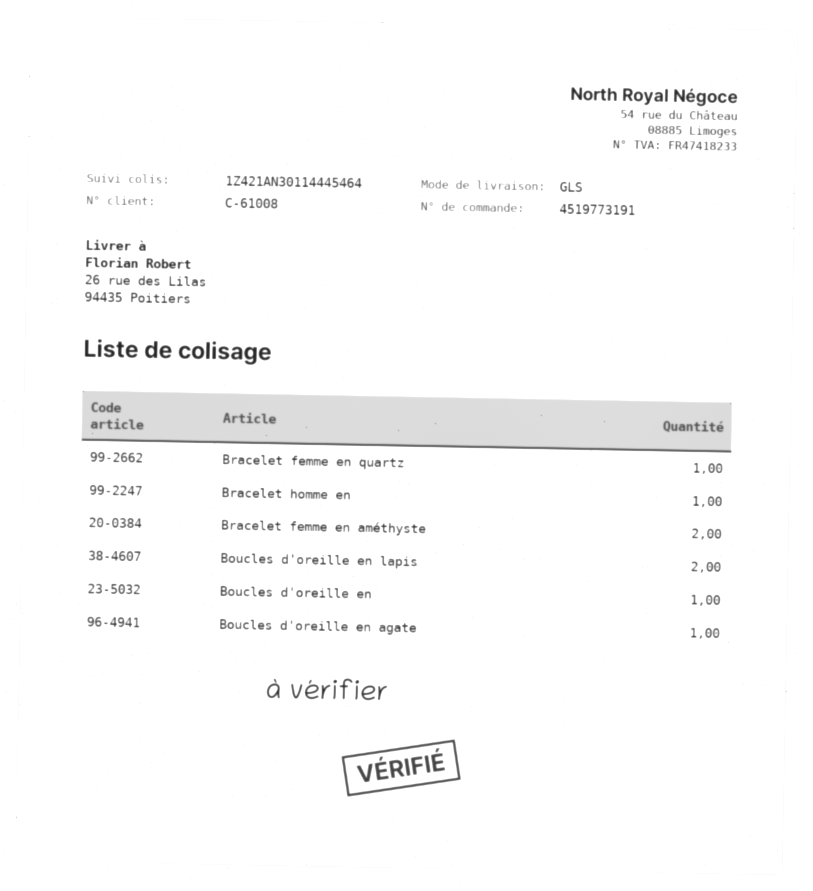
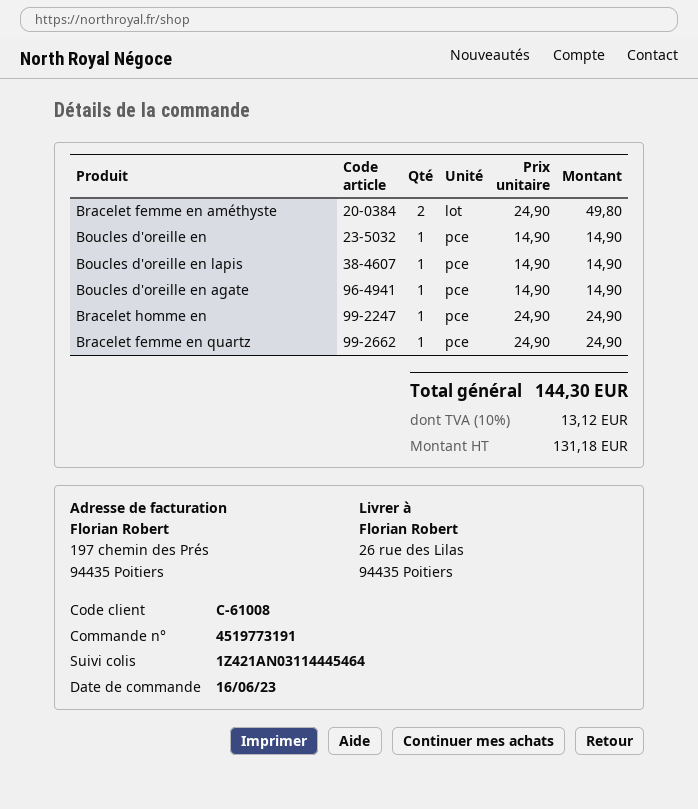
tracking number: 1Z421AN30114445464 -> 1Z421AN03114445464
Boucles d'oreille en lapis: 2 -> 1

